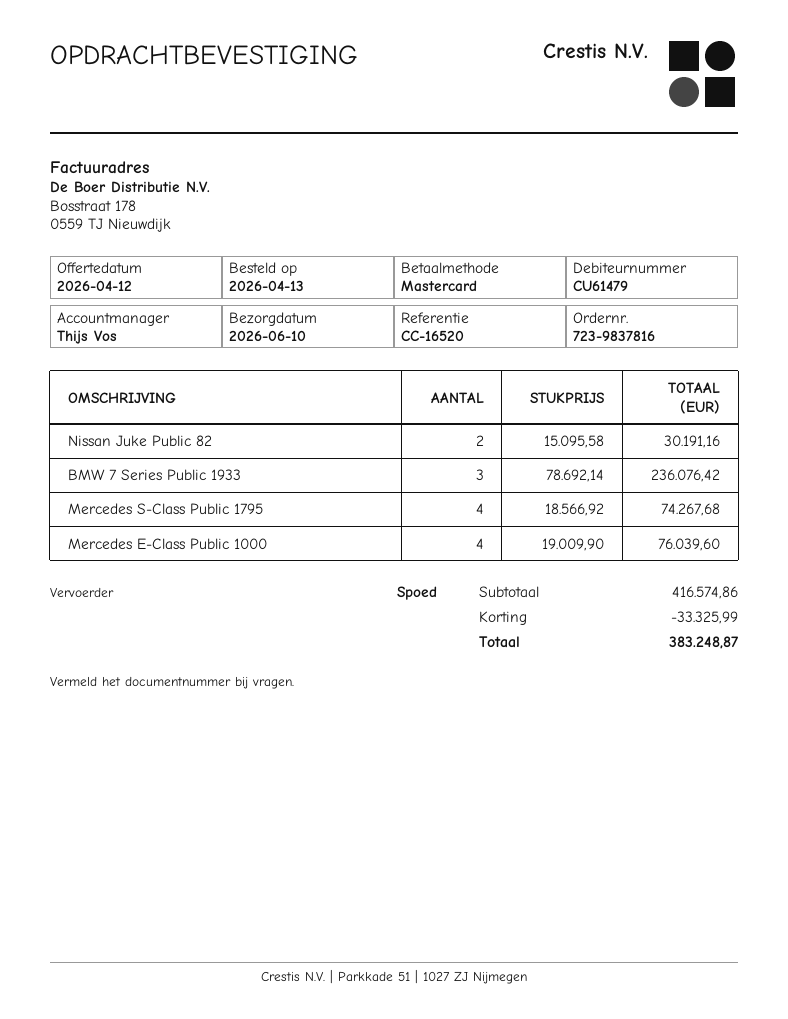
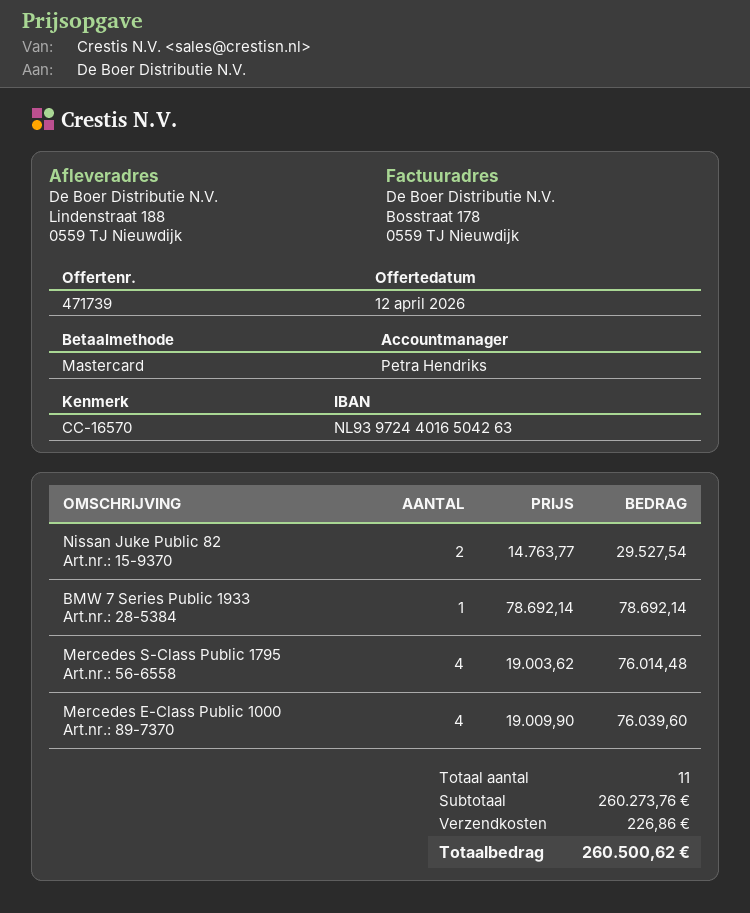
reference: CC-16520 -> CC-16570
sales rep: Thijs Vos -> Petra Hendriks
Nissan Juke Public 82: 2 x 15095.58 = 30191.16 -> 2 x 14763.77 = 29527.54
BMW 7 Series Public 1933: 3 x 78692.14 = 236076.42 -> 1 x 78692.14 = 78692.14
Mercedes S-Class Public 1795: 4 x 18566.92 = 74267.68 -> 4 x 19003.62 = 76014.48
subtotal: 416574.86 -> 260273.76
discount: 33325.99 -> none
shipping: none -> 226.86
total: 383248.87 -> 260500.62

